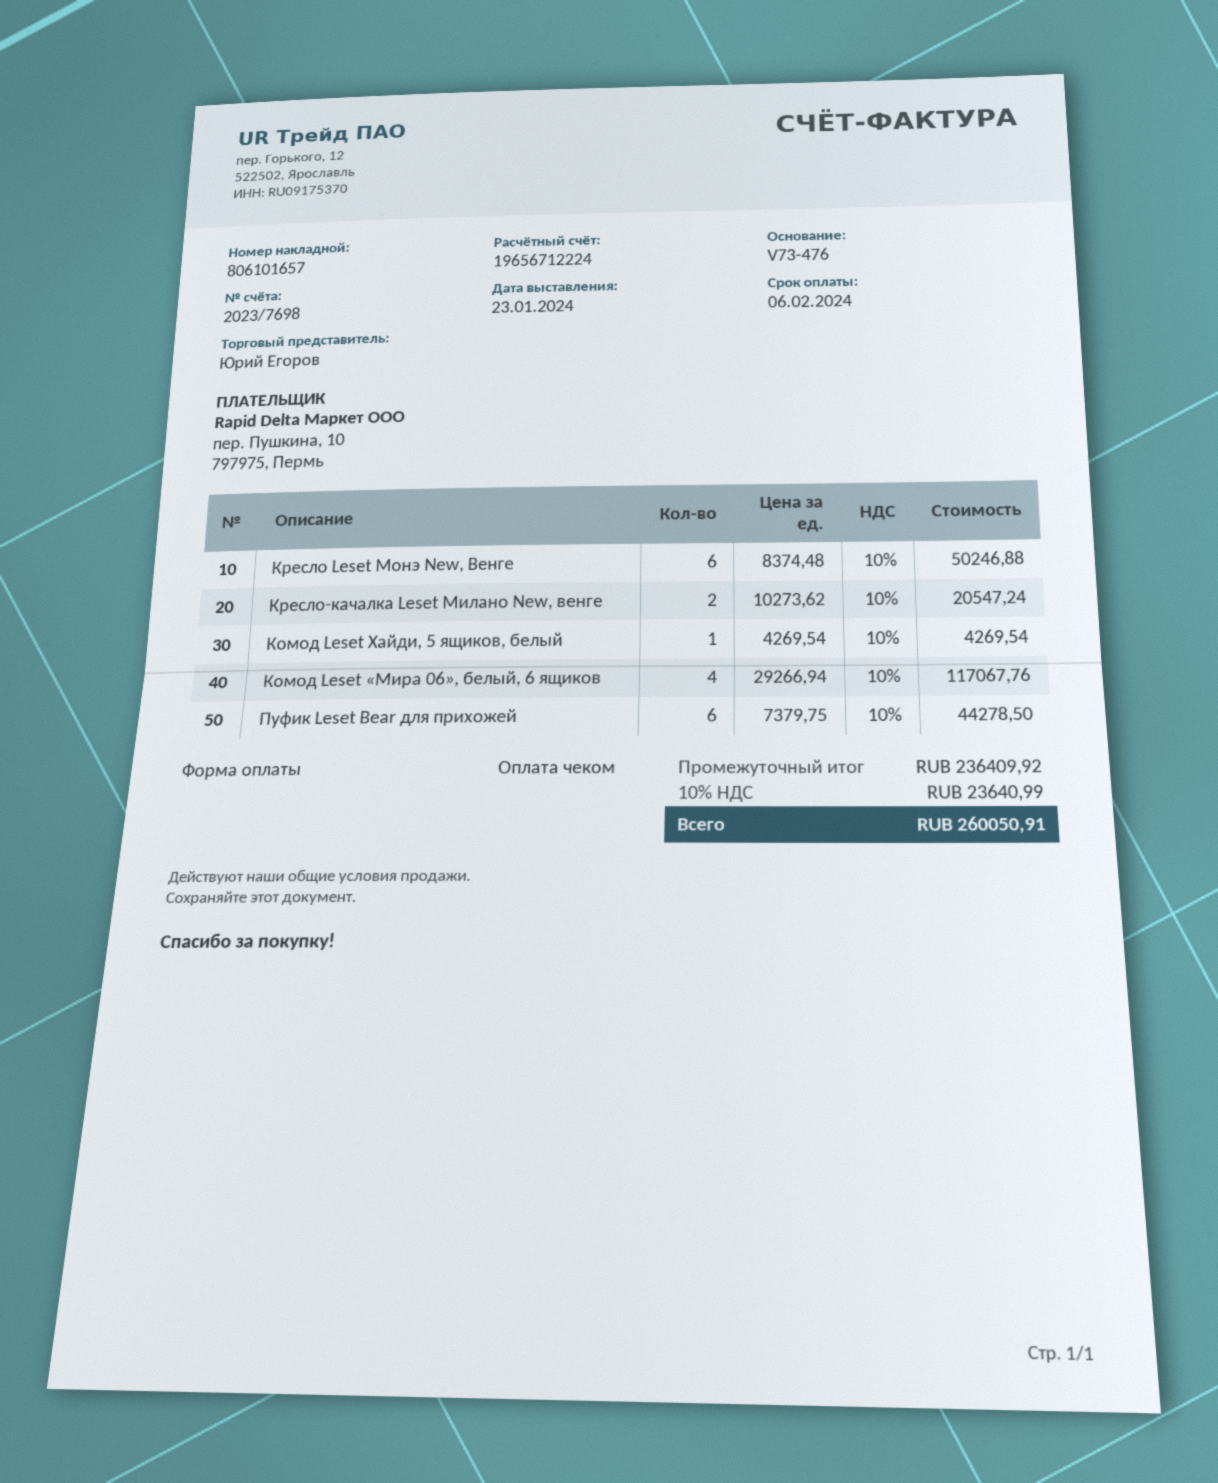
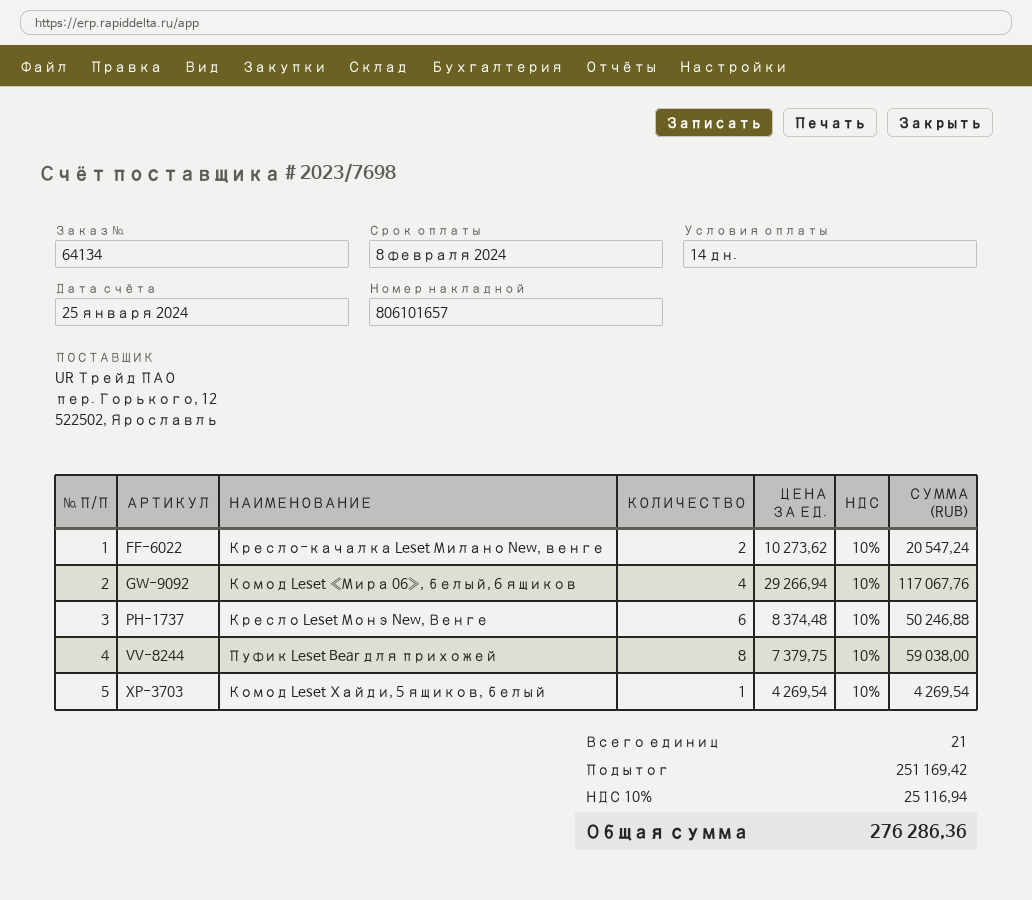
invoice date: 2024-01-23 -> 2024-01-25
due date: 2024-02-06 -> 2024-02-08
Пуфик Leset Bear для прихожей: 6 x 7379.75 = 44278.50 -> 8 x 7379.75 = 59038.00
subtotal: 236409.92 -> 251169.42
tax: 10% = 23640.99 -> 10% = 25116.94
total: 260050.91 -> 276286.36

